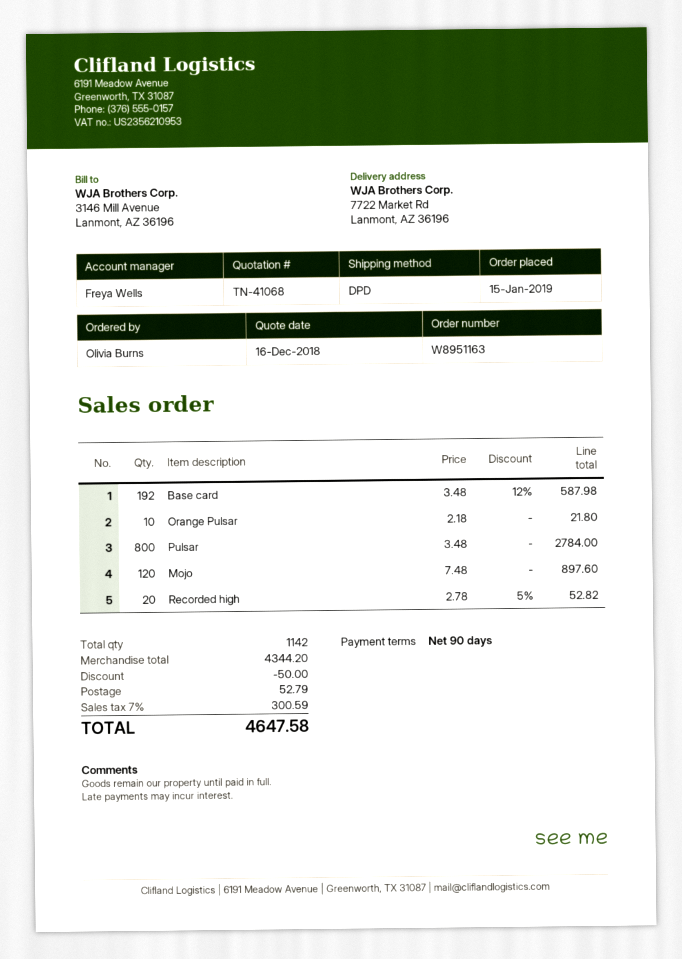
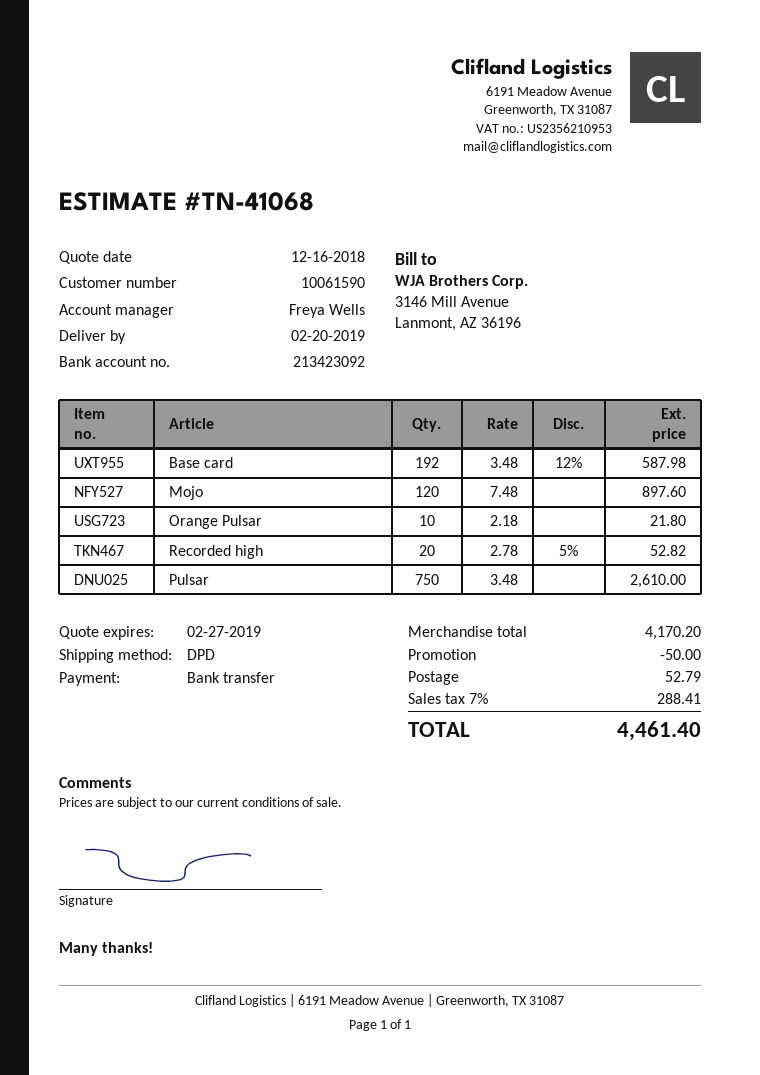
Pulsar: 800 x 3.48 = 2784.00 -> 750 x 3.48 = 2610.00
subtotal: 4344.20 -> 4170.20
tax: 7% = 300.59 -> 7% = 288.41
total: 4647.58 -> 4461.40

